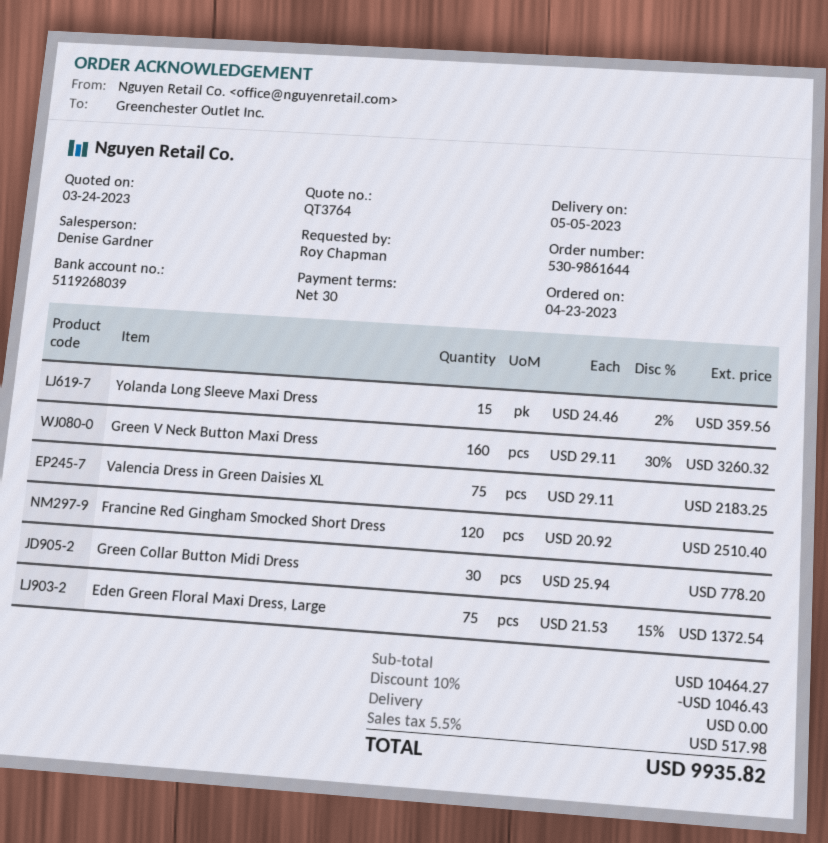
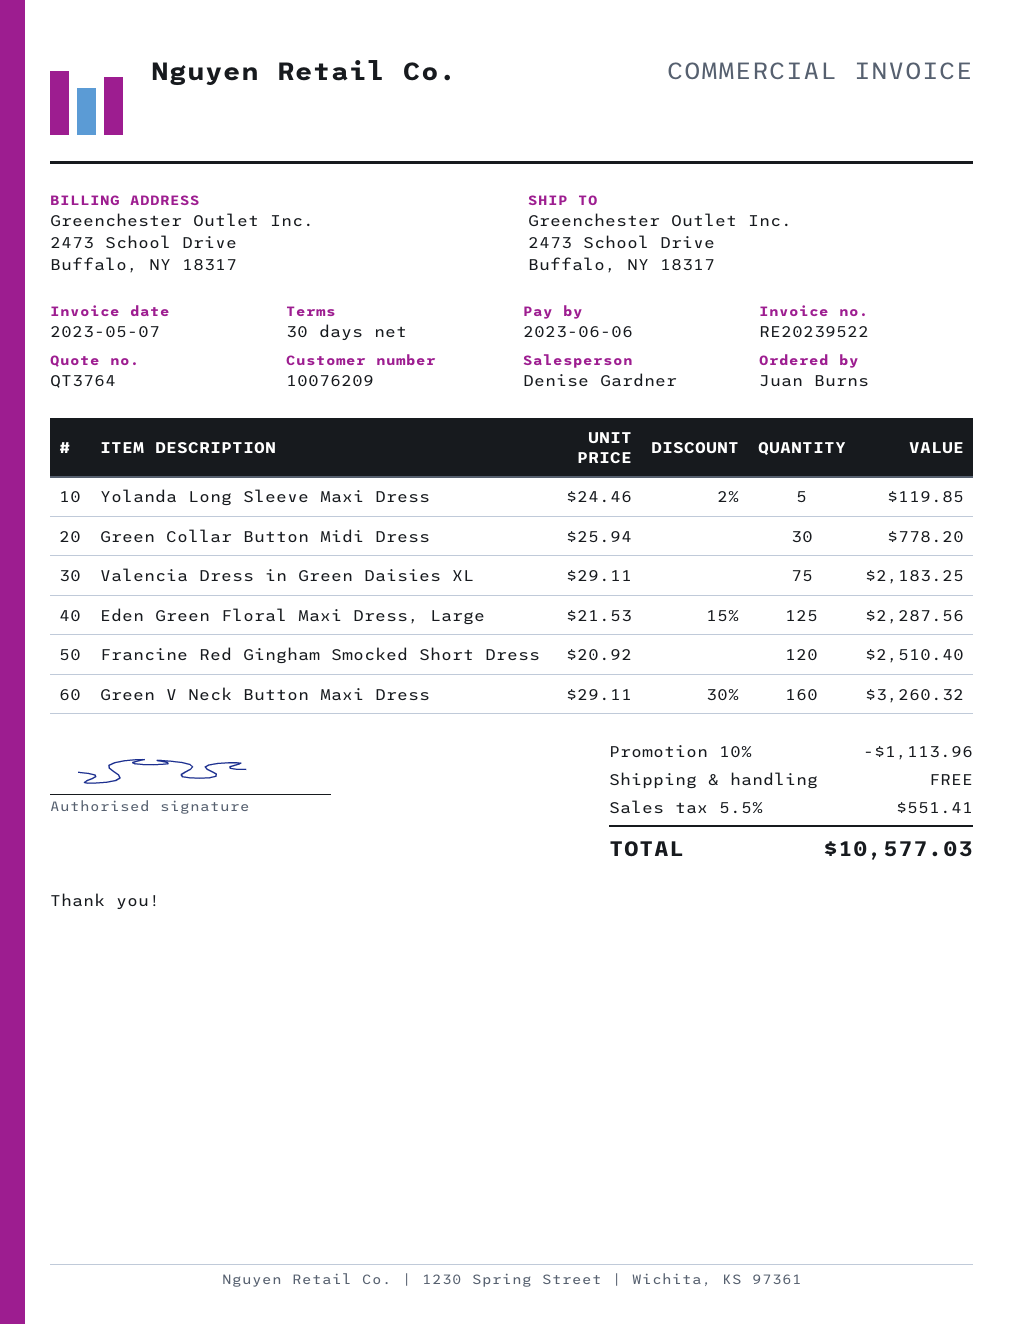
ordered by: Roy Chapman -> Juan Burns
Yolanda Long Sleeve Maxi Dress: 15 x 24.46 - 2% = 359.56 -> 5 x 24.46 - 2% = 119.85
Eden Green Floral Maxi Dress, Large: 75 x 21.53 - 15% = 1372.54 -> 125 x 21.53 - 15% = 2287.56
discount: 10% = 1046.43 -> 10% = 1113.96
tax: 5.5% = 517.98 -> 5.5% = 551.41
total: 9935.82 -> 10577.03

